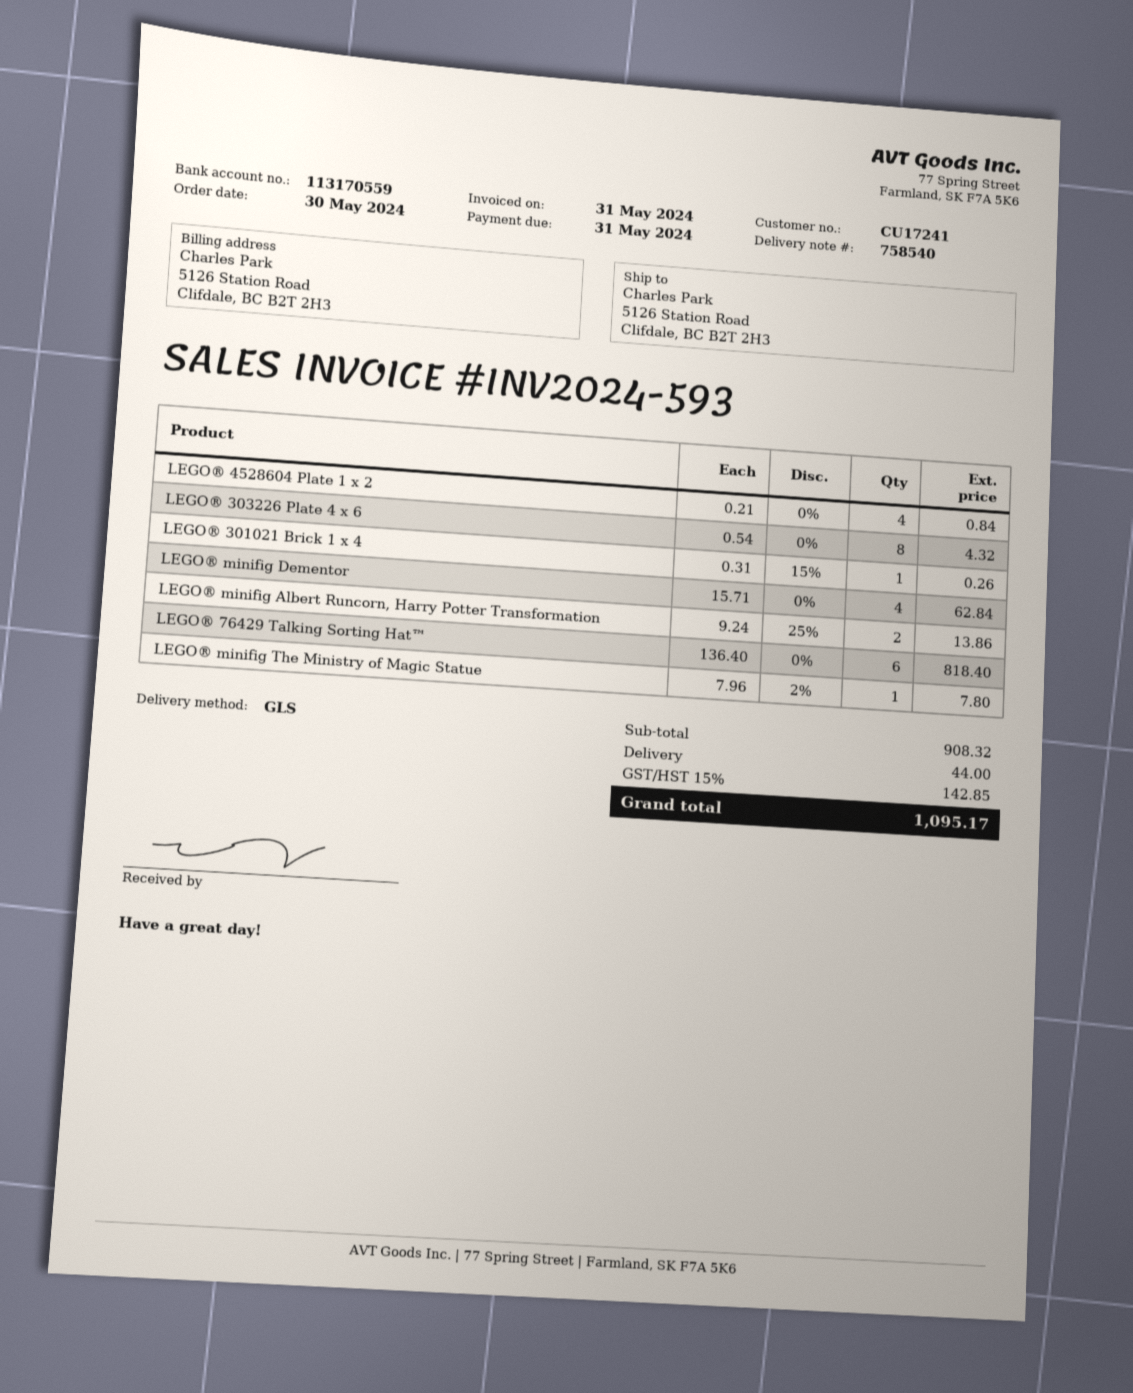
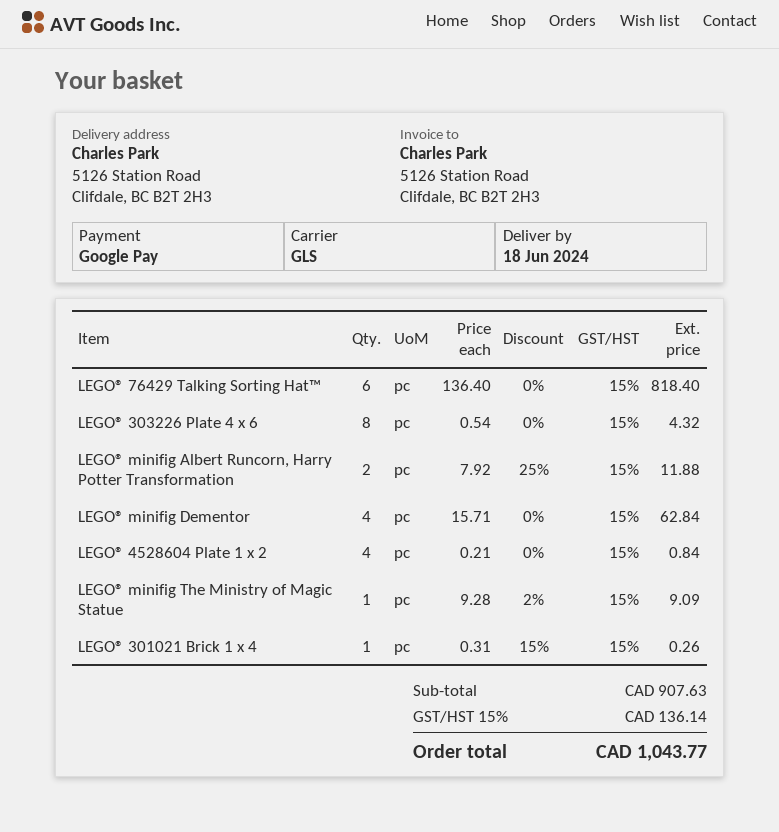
LEGO® minifig Albert Runcorn, Harry Potter Transformation: 2 x 9.24 - 25% = 13.86 -> 2 x 7.92 - 25% = 11.88
LEGO® minifig The Ministry of Magic Statue: 1 x 7.96 - 2% = 7.80 -> 1 x 9.28 - 2% = 9.09
subtotal: 908.32 -> 907.63
shipping: 44.00 -> none
tax: 15% = 142.85 -> 15% = 136.14
total: 1095.17 -> 1043.77

